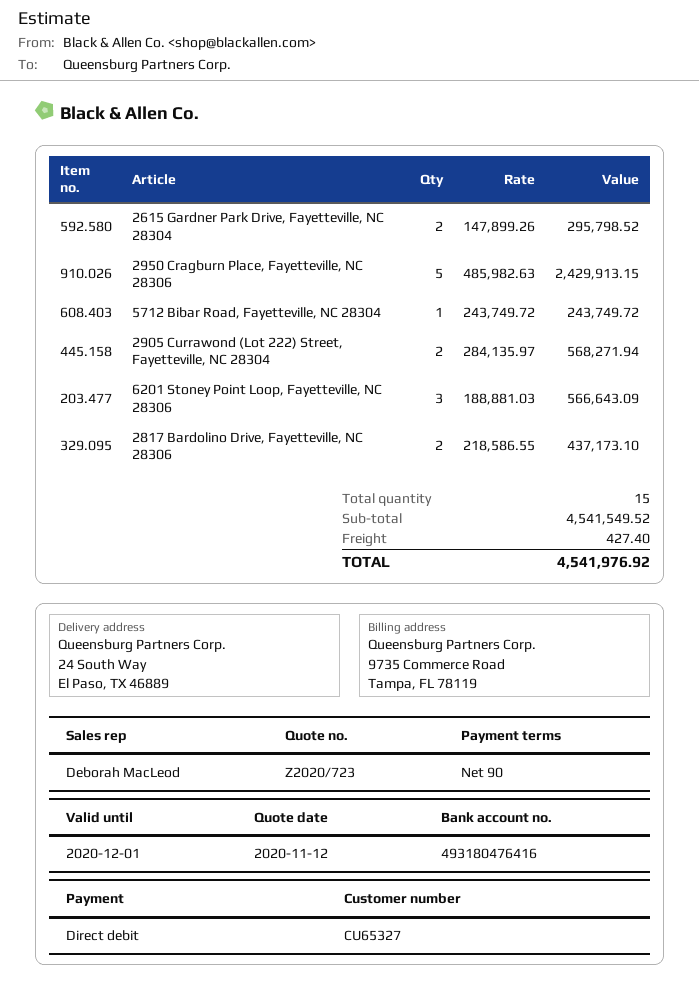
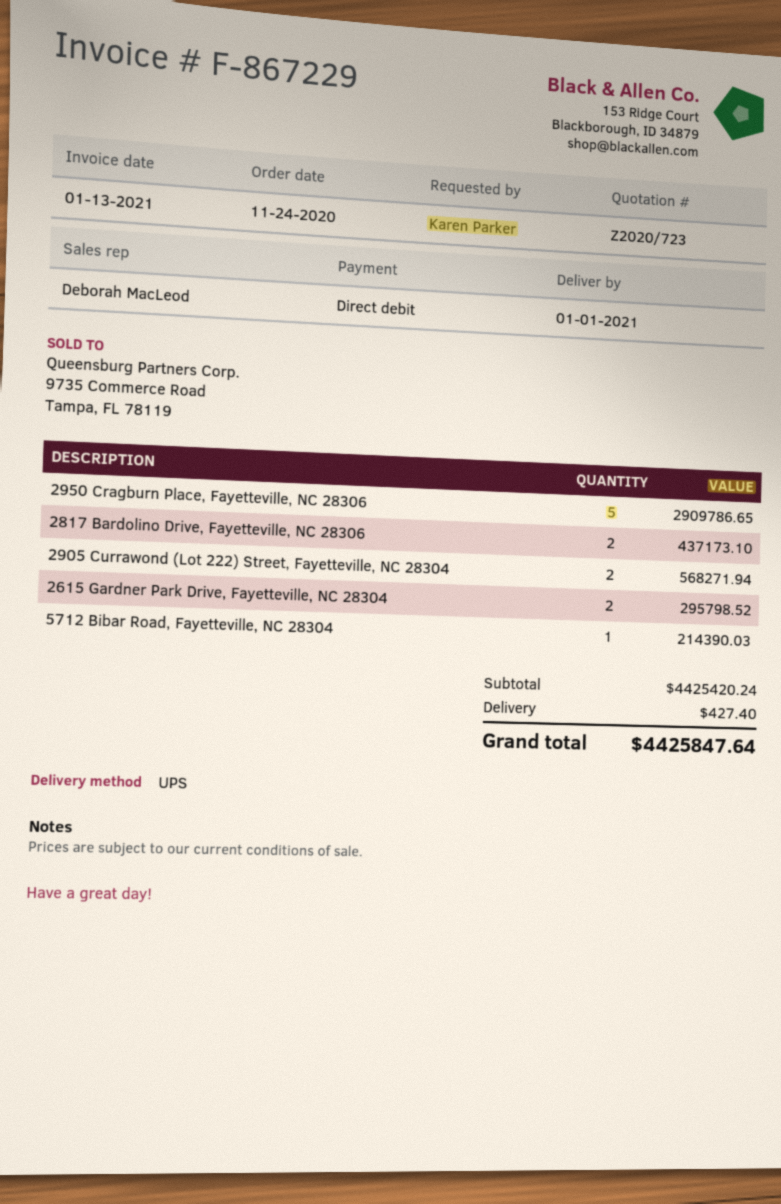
2950 Cragburn Place, Fayetteville, NC 28306: 5 for 2429913.15 -> 5 for 2909786.65
5712 Bibar Road, Fayetteville, NC 28304: 1 for 243749.72 -> 1 for 214390.03
6201 Stoney Point Loop, Fayetteville, NC 28306: 3 for 566643.09 -> none
subtotal: 4541549.52 -> 4425420.24
total: 4541976.92 -> 4425847.64

